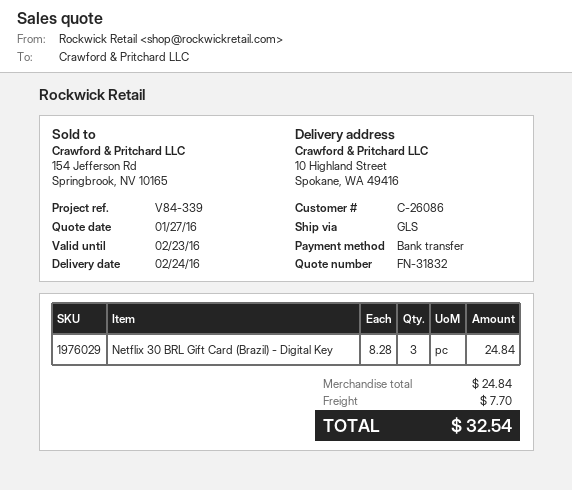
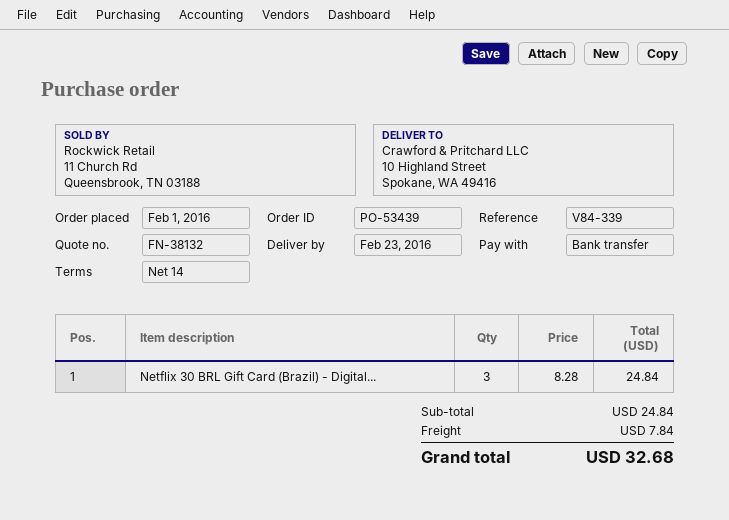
quote number: FN-31832 -> FN-38132
delivery date: 2016-02-24 -> 2016-02-23
shipping: 7.70 -> 7.84
total: 32.54 -> 32.68

